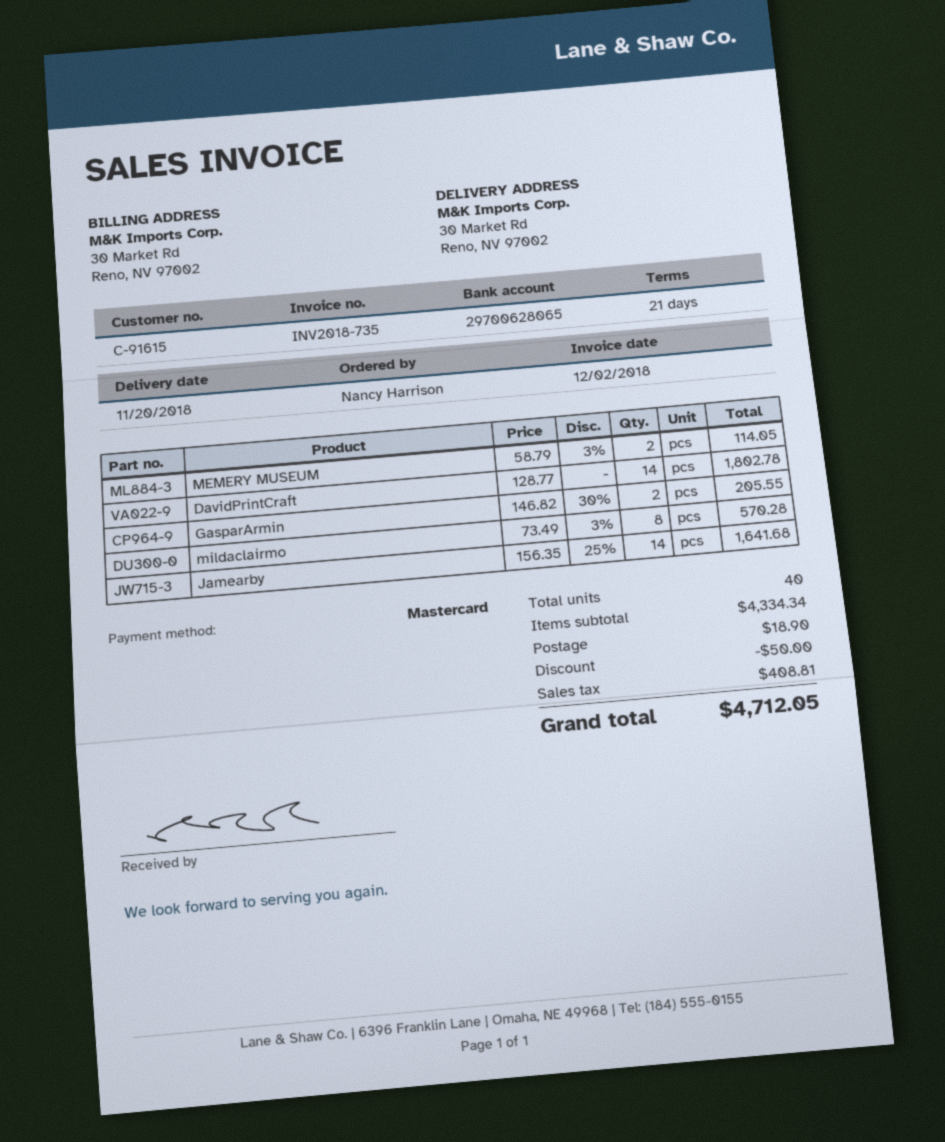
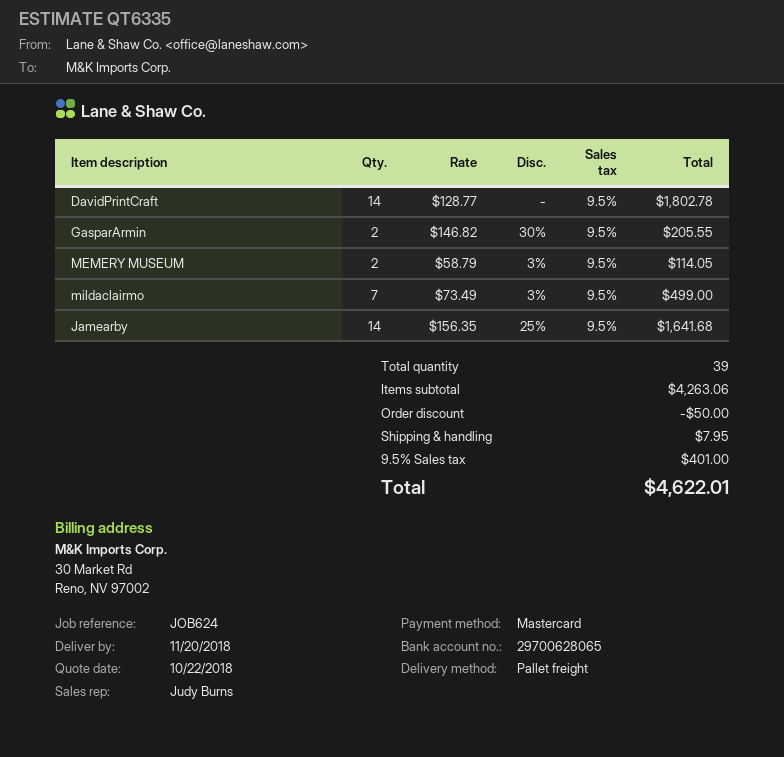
mildaclairmo: 8 x 73.49 - 3% = 570.28 -> 7 x 73.49 - 3% = 499.00
total quantity: 40 -> 39
subtotal: 4334.34 -> 4263.06
shipping: 18.90 -> 7.95
tax: 408.81 -> 401.00
total: 4712.05 -> 4622.01

